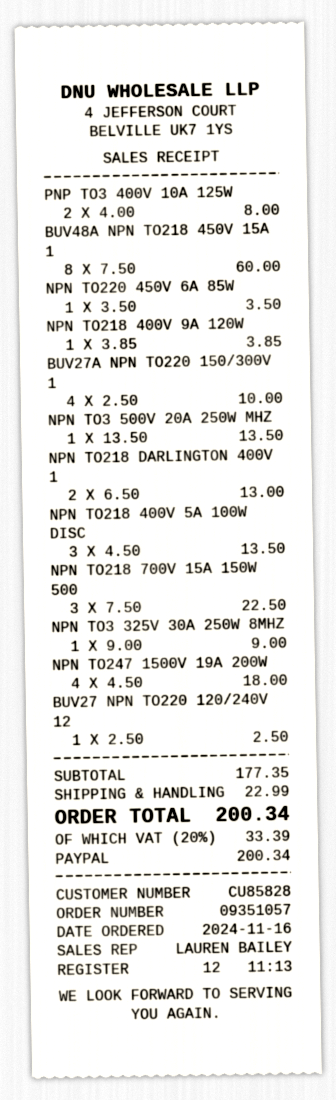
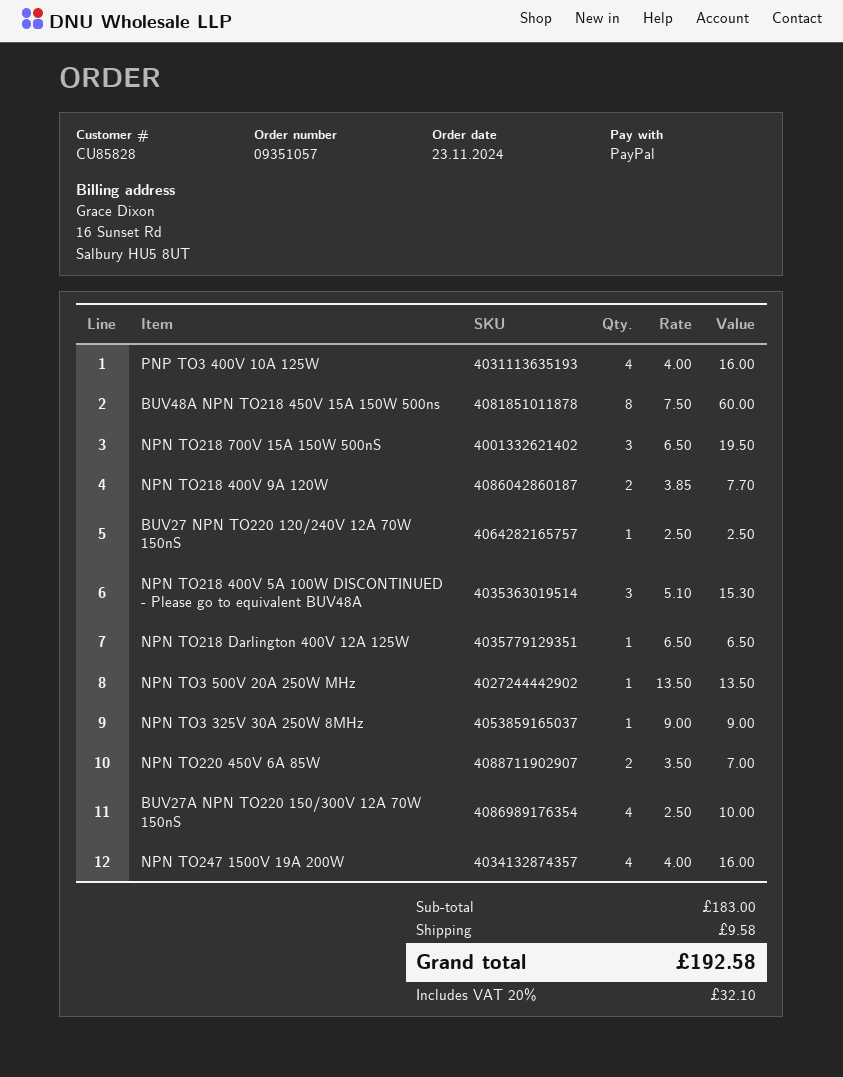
order date: 2024-11-16 -> 2024-11-23
PNP TO3 400V 10A 125W: 2 x 4.00 = 8.00 -> 4 x 4.00 = 16.00
NPN TO220 450V 6A 85W: 1 x 3.50 = 3.50 -> 2 x 3.50 = 7.00
NPN TO218 400V 9A 120W: 1 x 3.85 = 3.85 -> 2 x 3.85 = 7.70
NPN TO218 DARLINGTON 400V 1: 2 x 6.50 = 13.00 -> 1 x 6.50 = 6.50
NPN TO218 400V 5A 100W DISC: 3 x 4.50 = 13.50 -> 3 x 5.10 = 15.30
NPN TO218 700V 15A 150W 500: 3 x 7.50 = 22.50 -> 3 x 6.50 = 19.50
NPN TO247 1500V 19A 200W: 4 x 4.50 = 18.00 -> 4 x 4.00 = 16.00
subtotal: 177.35 -> 183.00
shipping: 22.99 -> 9.58
tax: 20% = 33.39 -> 20% = 32.10
total: 200.34 -> 192.58

